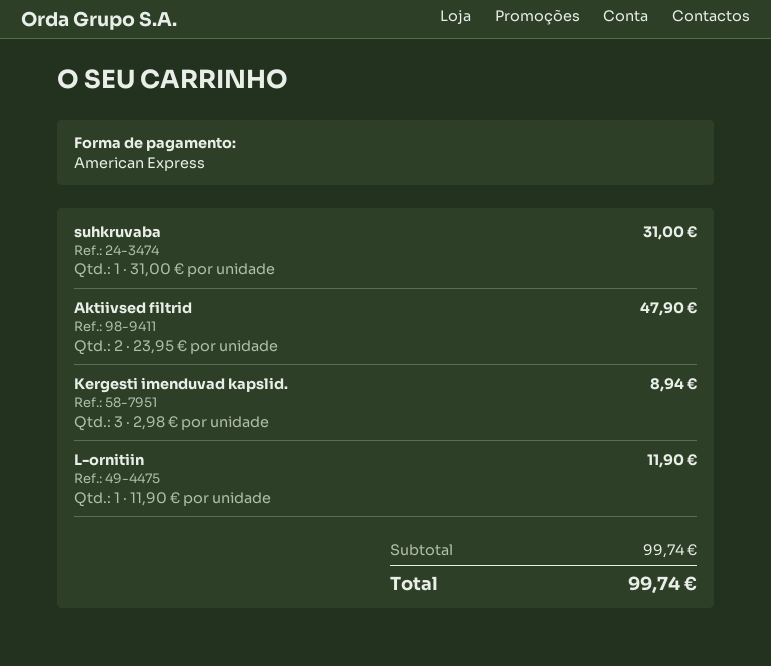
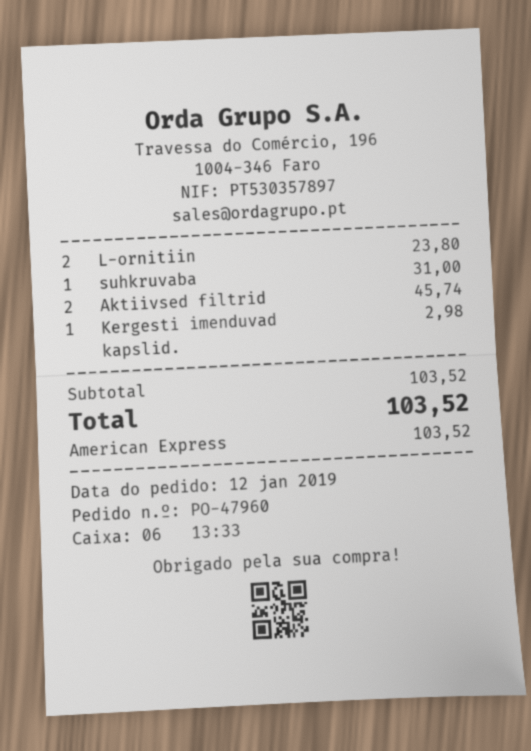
Aktiivsed filtrid: 2 for 47.90 -> 2 for 45.74
Kergesti imenduvad kapslid.: 3 for 8.94 -> 1 for 2.98
L-ornitiin: 1 for 11.90 -> 2 for 23.80
subtotal: 99.74 -> 103.52
total: 99.74 -> 103.52

